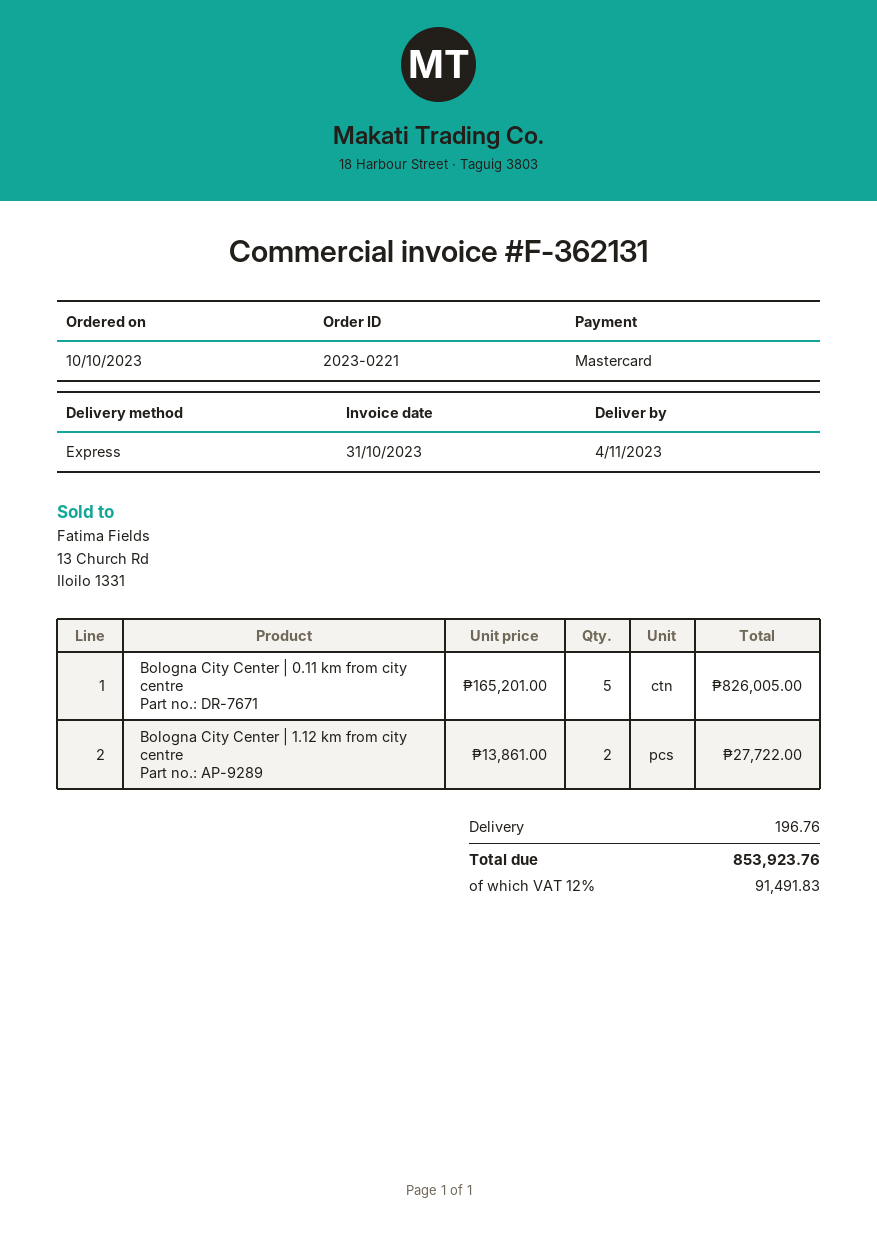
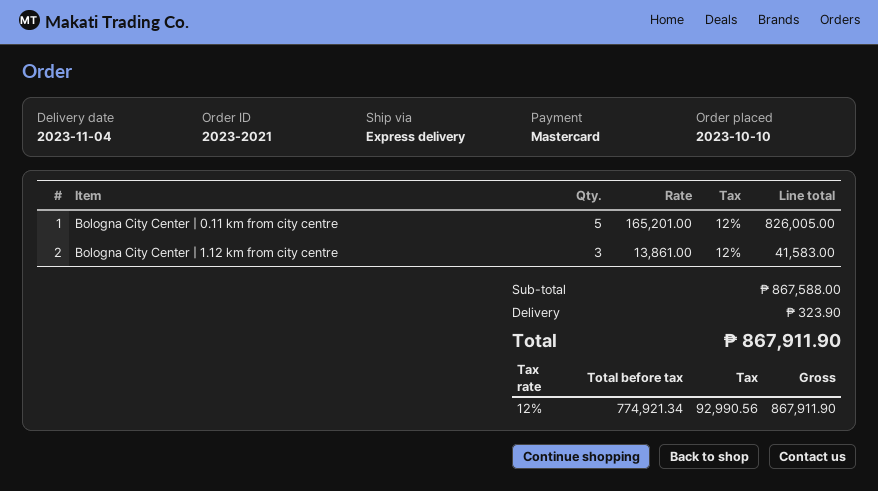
order number: 2023-0221 -> 2023-2021
Bologna City Center | 1.12 km from city centre: 2 x 13861.00 = 27722.00 -> 3 x 13861.00 = 41583.00
shipping: 196.76 -> 323.90
tax: 12% = 91491.83 -> 12% = 92990.56
total: 853923.76 -> 867911.90

